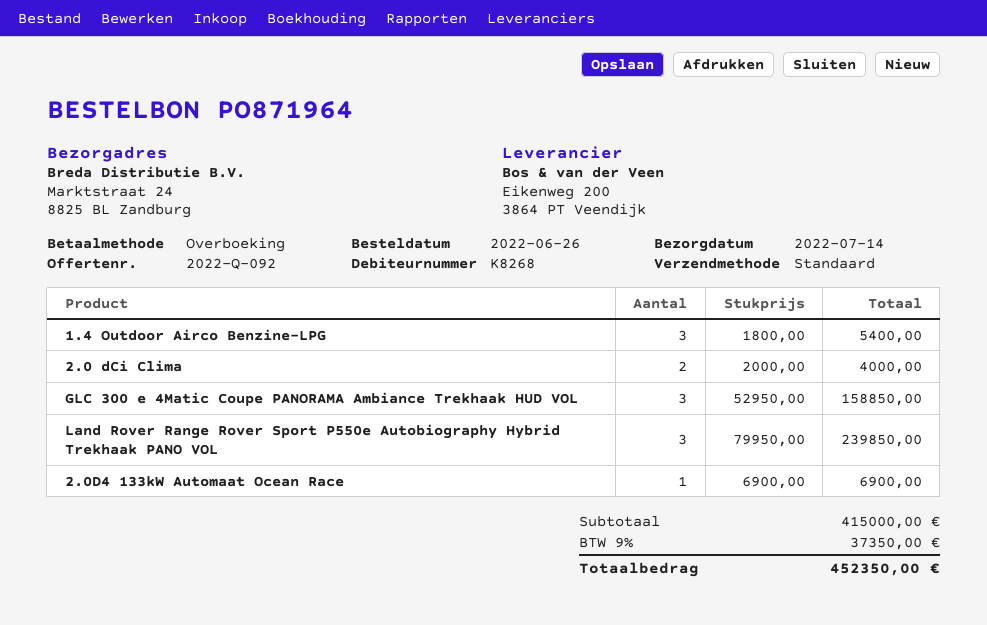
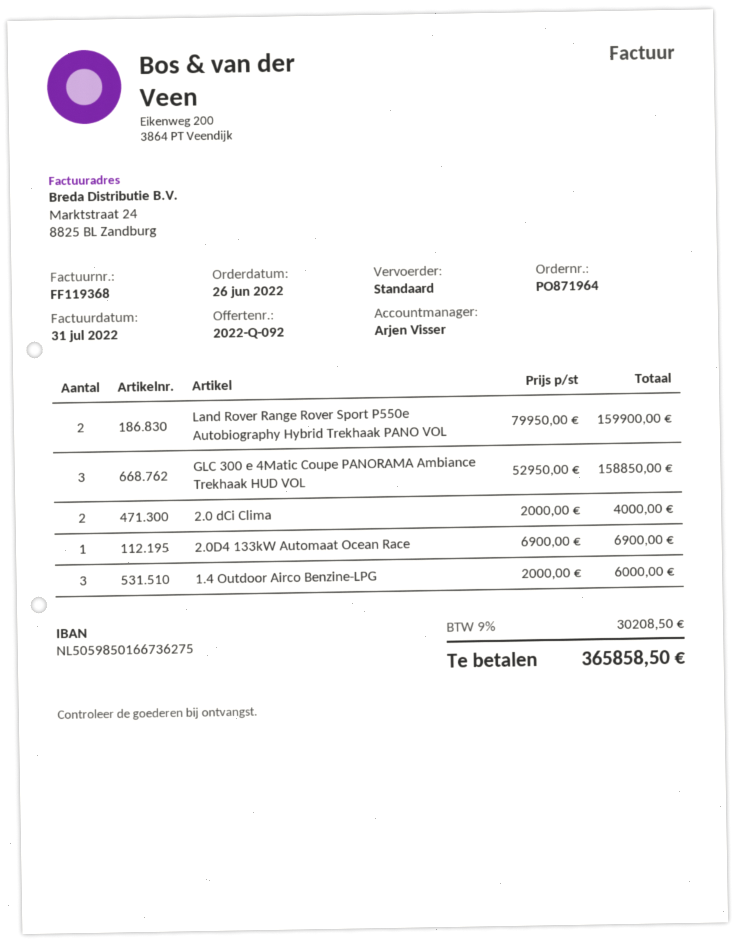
1.4 Outdoor Airco Benzine-LPG: 3 x 1800.00 = 5400.00 -> 3 x 2000.00 = 6000.00
Land Rover Range Rover Sport P550e Autobiography Hybrid Trekhaak PANO VOL: 3 x 79950.00 = 239850.00 -> 2 x 79950.00 = 159900.00
tax: 9% = 37350.00 -> 9% = 30208.50
total: 452350.00 -> 365858.50

